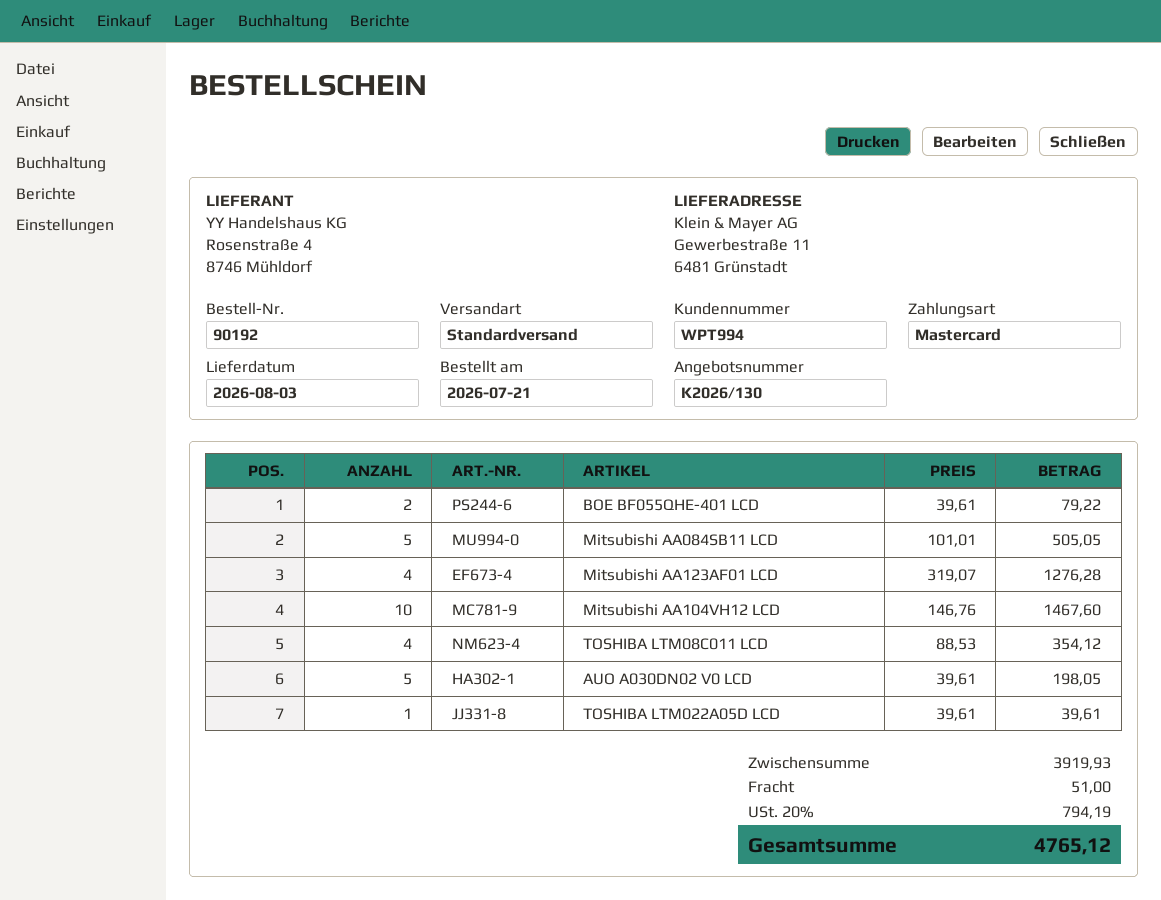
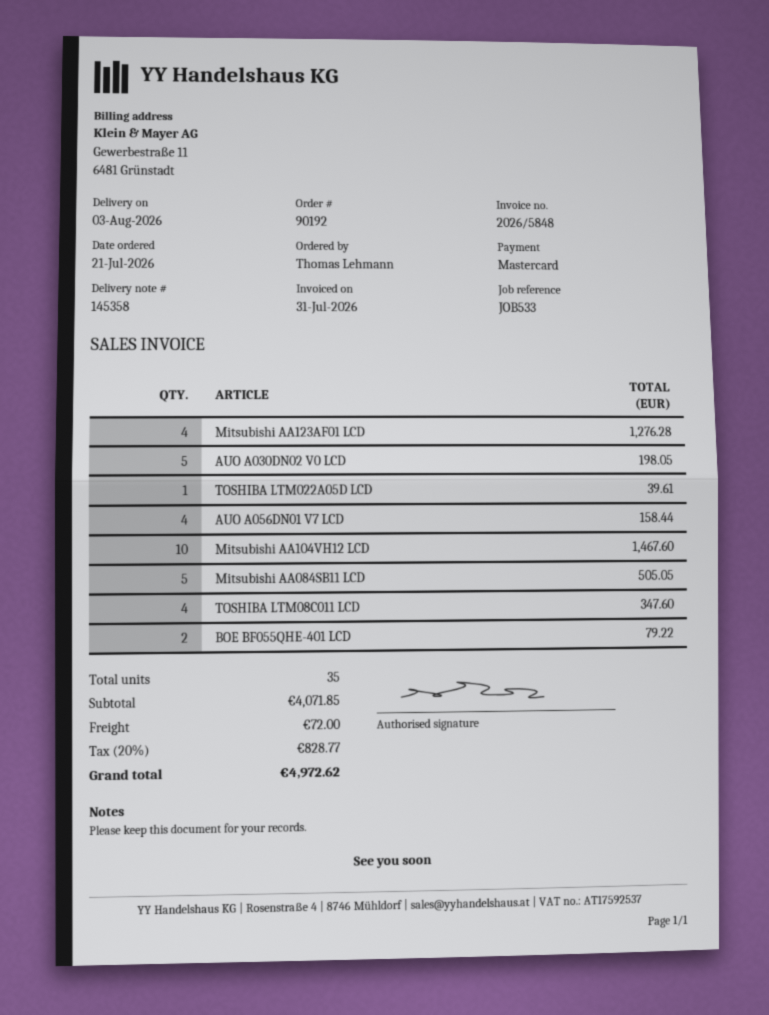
TOSHIBA LTM08C011 LCD: 4 for 354.12 -> 4 for 347.60
AUO A056DN01 V7 LCD: none -> 4 for 158.44
subtotal: 3919.93 -> 4071.85
shipping: 51.00 -> 72.00
tax: 20% = 794.19 -> 20% = 828.77
total: 4765.12 -> 4972.62

